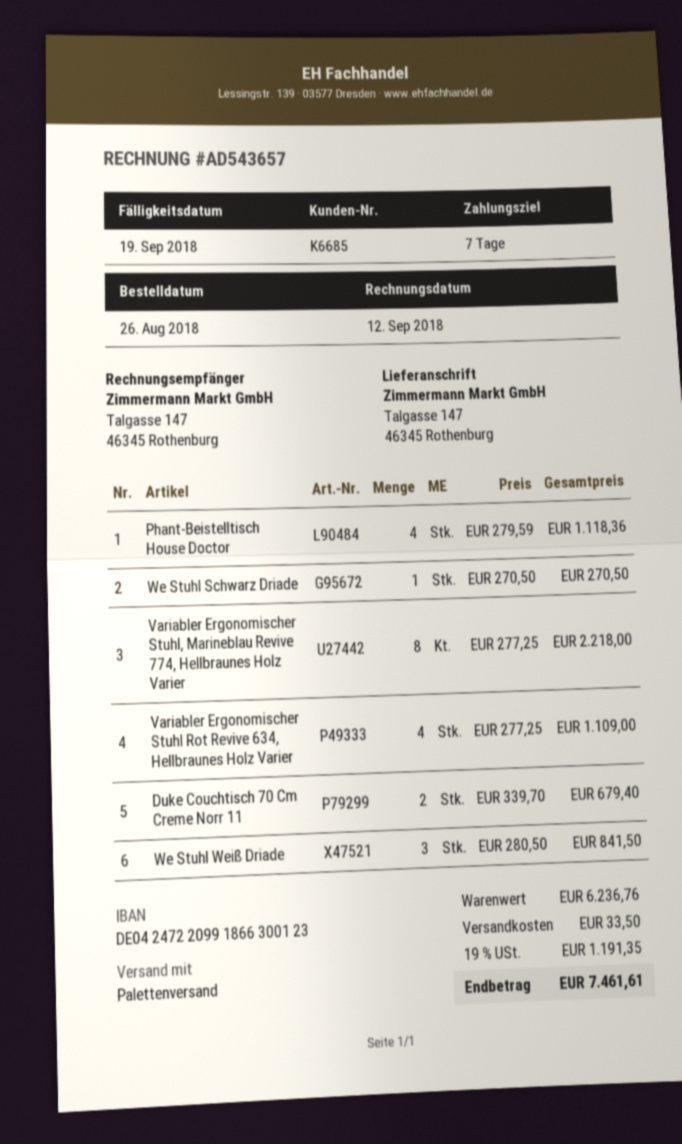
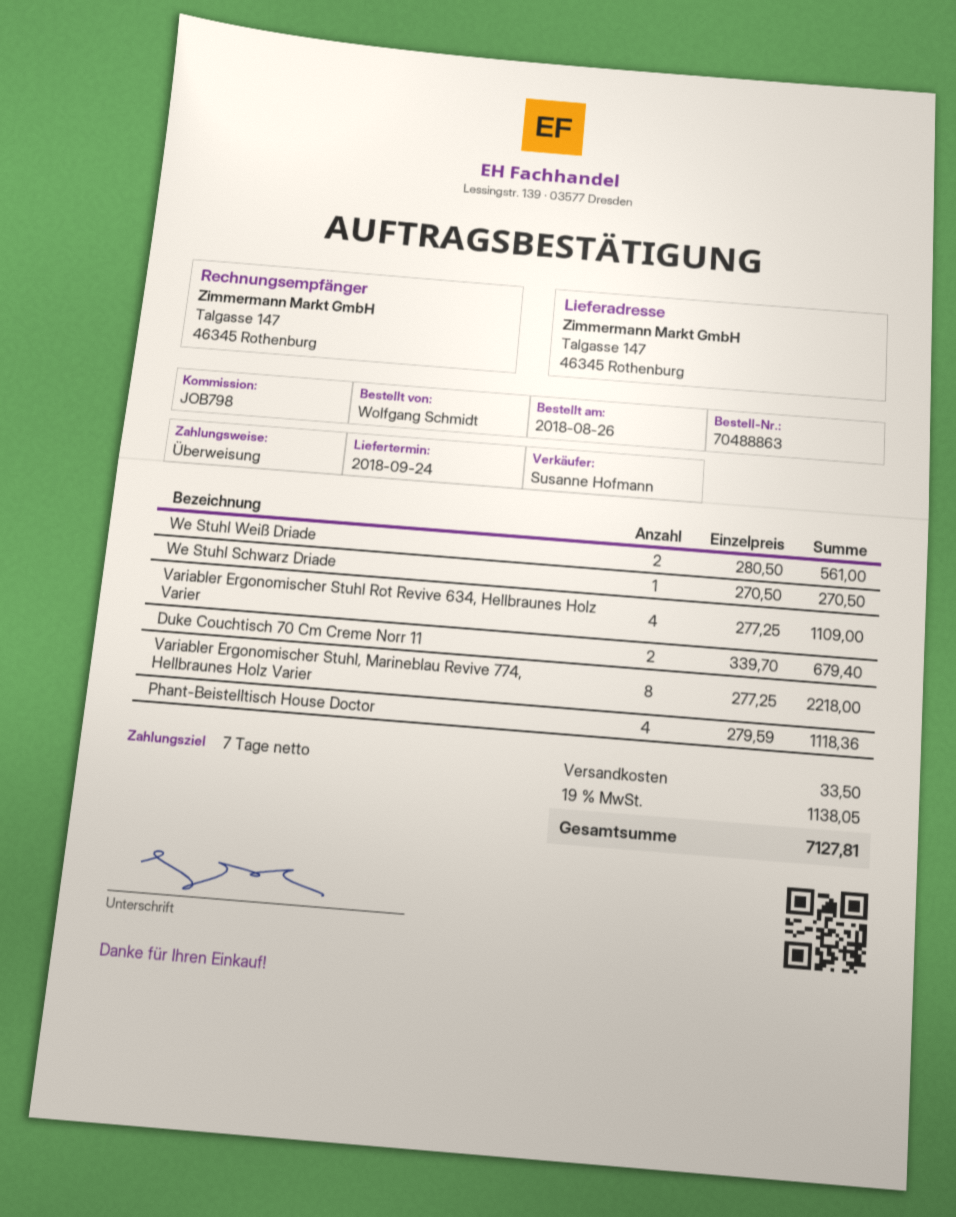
We Stuhl Weiß Driade: 3 x 280.50 = 841.50 -> 2 x 280.50 = 561.00
tax: 19% = 1191.35 -> 19% = 1138.05
total: 7461.61 -> 7127.81

